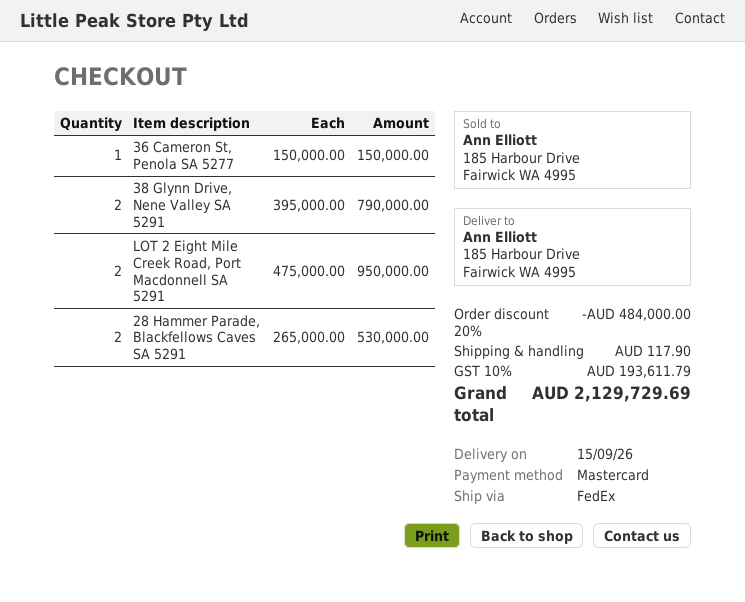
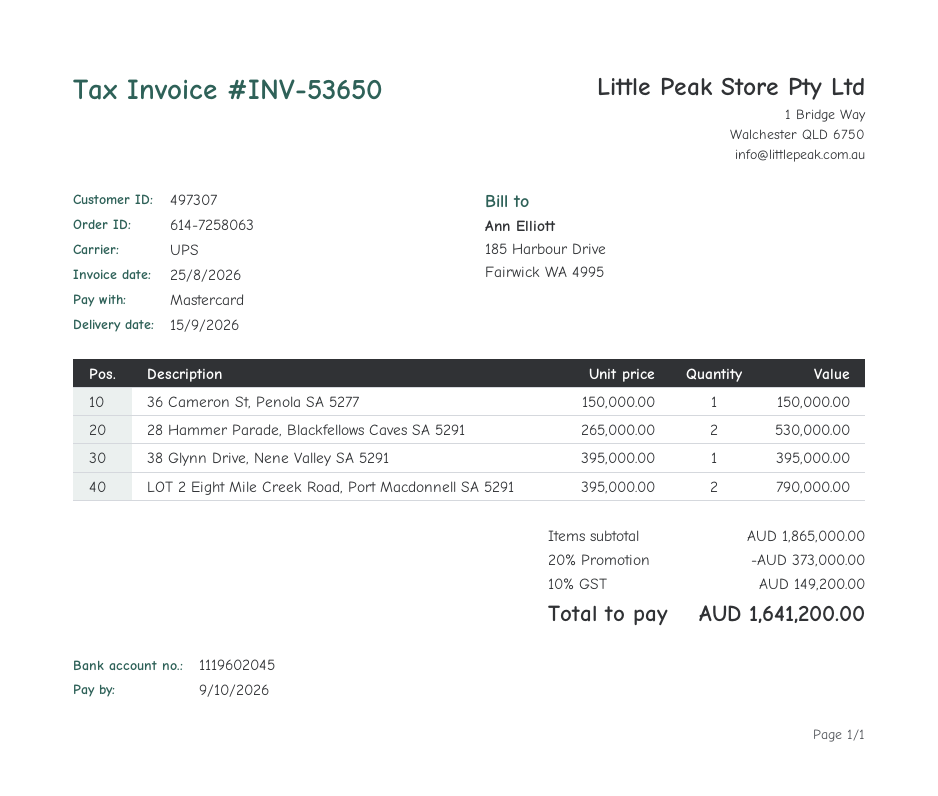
shipping method: FedEx -> UPS
38 Glynn Drive, Nene Valley SA 5291: 2 x 395000.00 = 790000.00 -> 1 x 395000.00 = 395000.00
LOT 2 Eight Mile Creek Road, Port Macdonnell SA 5291: 2 x 475000.00 = 950000.00 -> 2 x 395000.00 = 790000.00
discount: 20% = 484000.00 -> 20% = 373000.00
shipping: 117.90 -> none
tax: 10% = 193611.79 -> 10% = 149200.00
total: 2129729.69 -> 1641200.00

